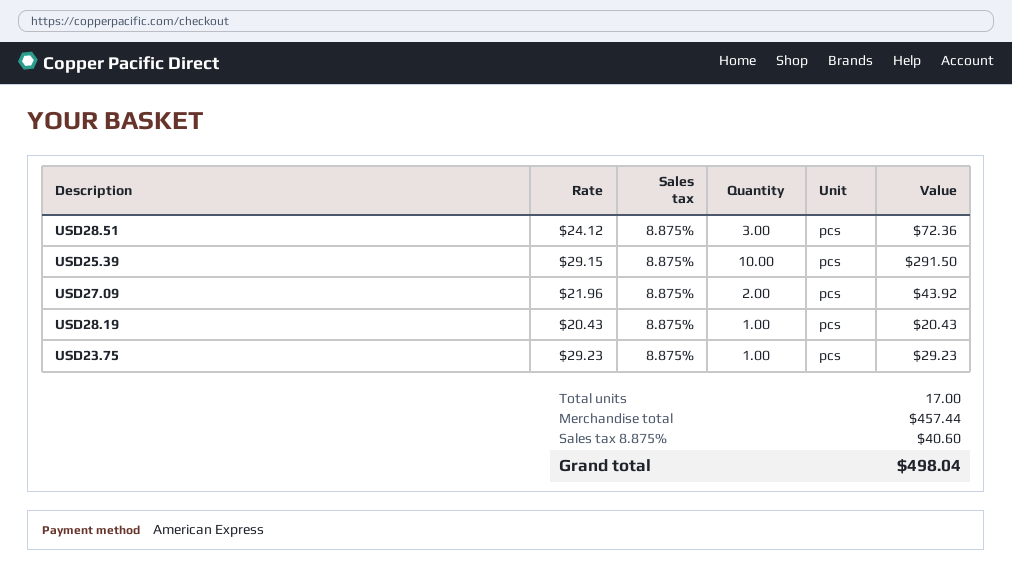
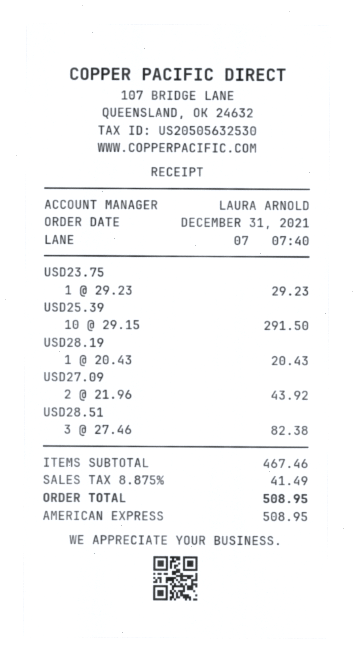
USD28.51: 3 x 24.12 = 72.36 -> 3 x 27.46 = 82.38
subtotal: 457.44 -> 467.46
tax: 8.875% = 40.60 -> 8.875% = 41.49
total: 498.04 -> 508.95

